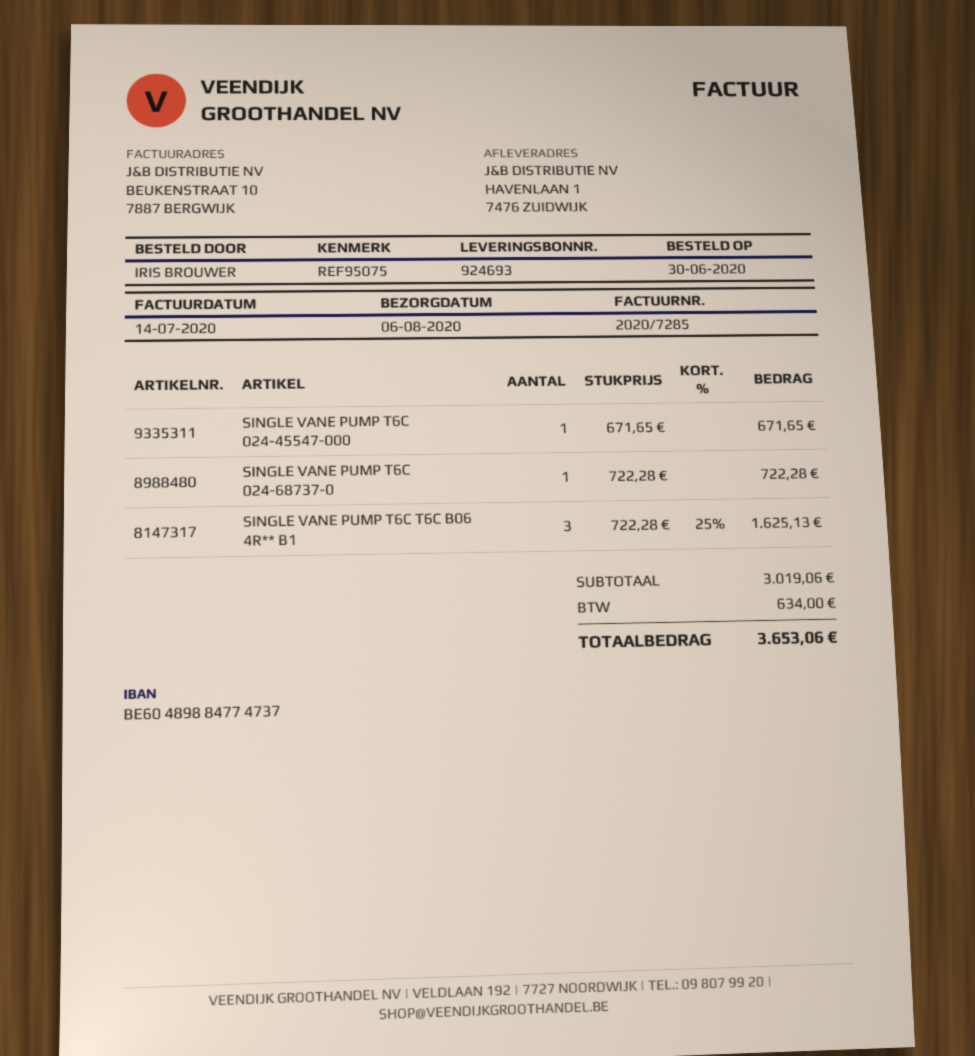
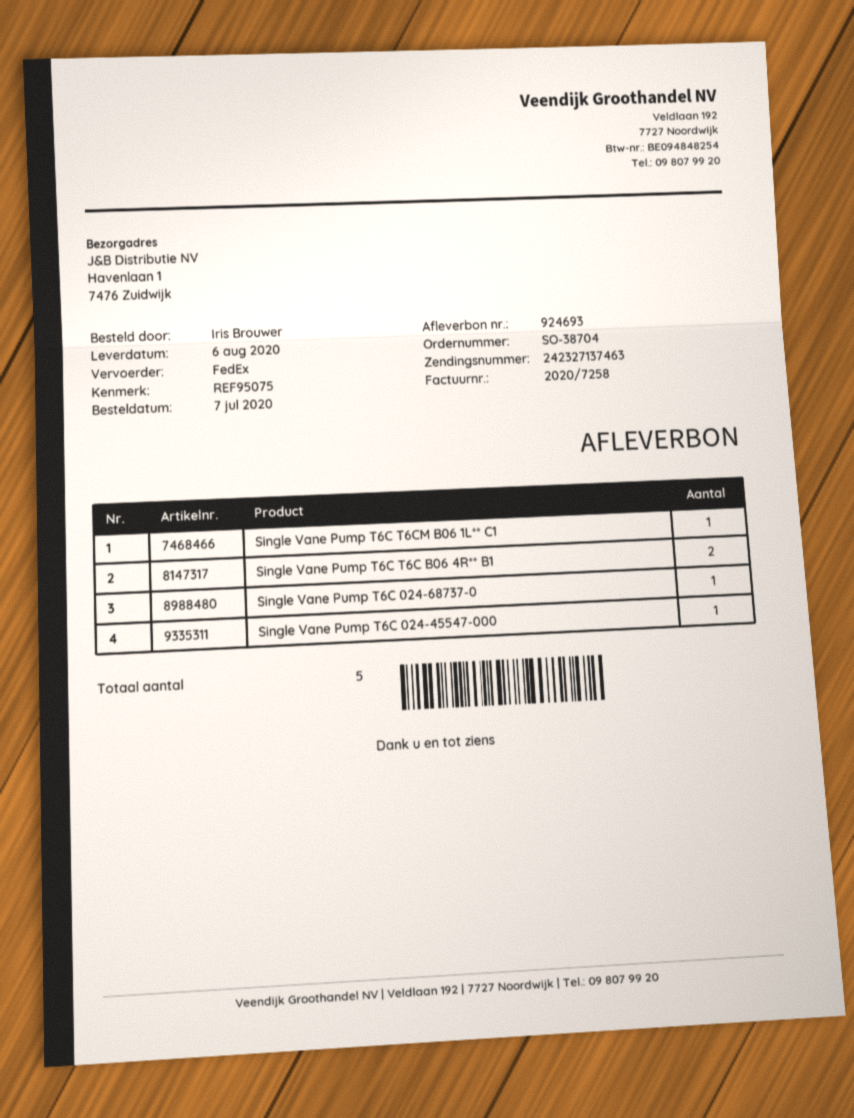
order date: 2020-06-30 -> 2020-07-07
invoice number: 2020/7285 -> 2020/7258
SINGLE VANE PUMP T6C T6C B06 4R** B1: 3 -> 2
Single Vane Pump T6C T6CM B06 1L** C1: none -> 1

